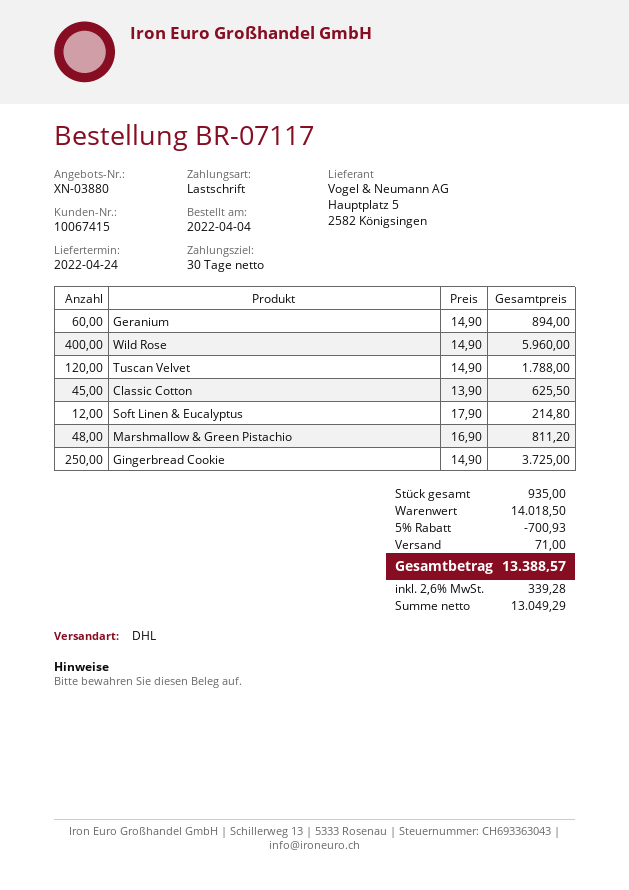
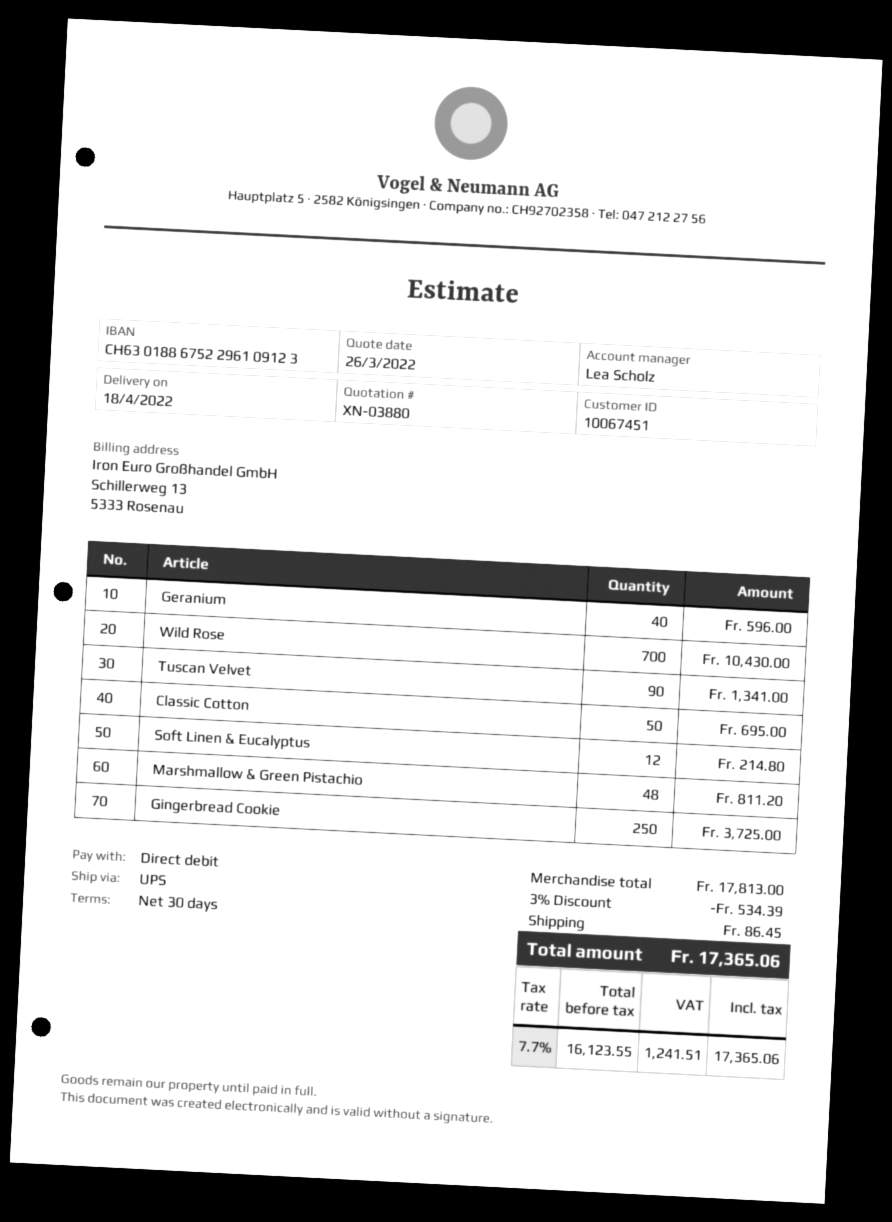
delivery date: 2022-04-24 -> 2022-04-18
customer number: 10067415 -> 10067451
shipping method: DHL -> UPS
Geranium: 60 for 894.00 -> 40 for 596.00
Wild Rose: 400 for 5960.00 -> 700 for 10430.00
Tuscan Velvet: 120 for 1788.00 -> 90 for 1341.00
Classic Cotton: 45 for 625.50 -> 50 for 695.00
subtotal: 14018.50 -> 17813.00
discount: 5% = 700.93 -> 3% = 534.39
shipping: 71.00 -> 86.45
net: 13049.29 -> 16123.55
tax: 2.6% = 339.28 -> 7.7% = 1241.51
total: 13388.57 -> 17365.06

